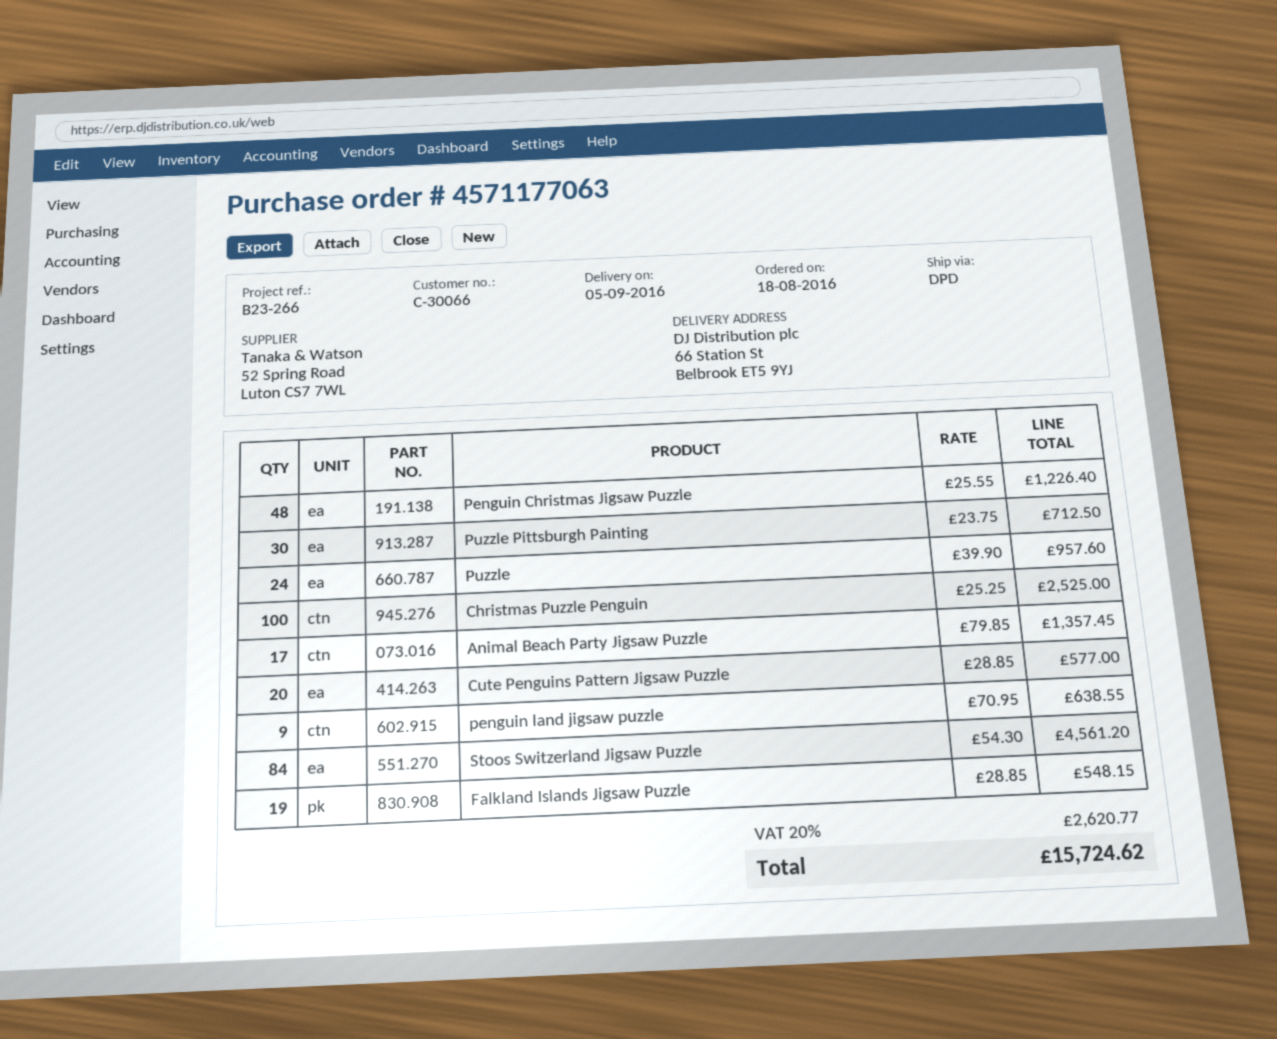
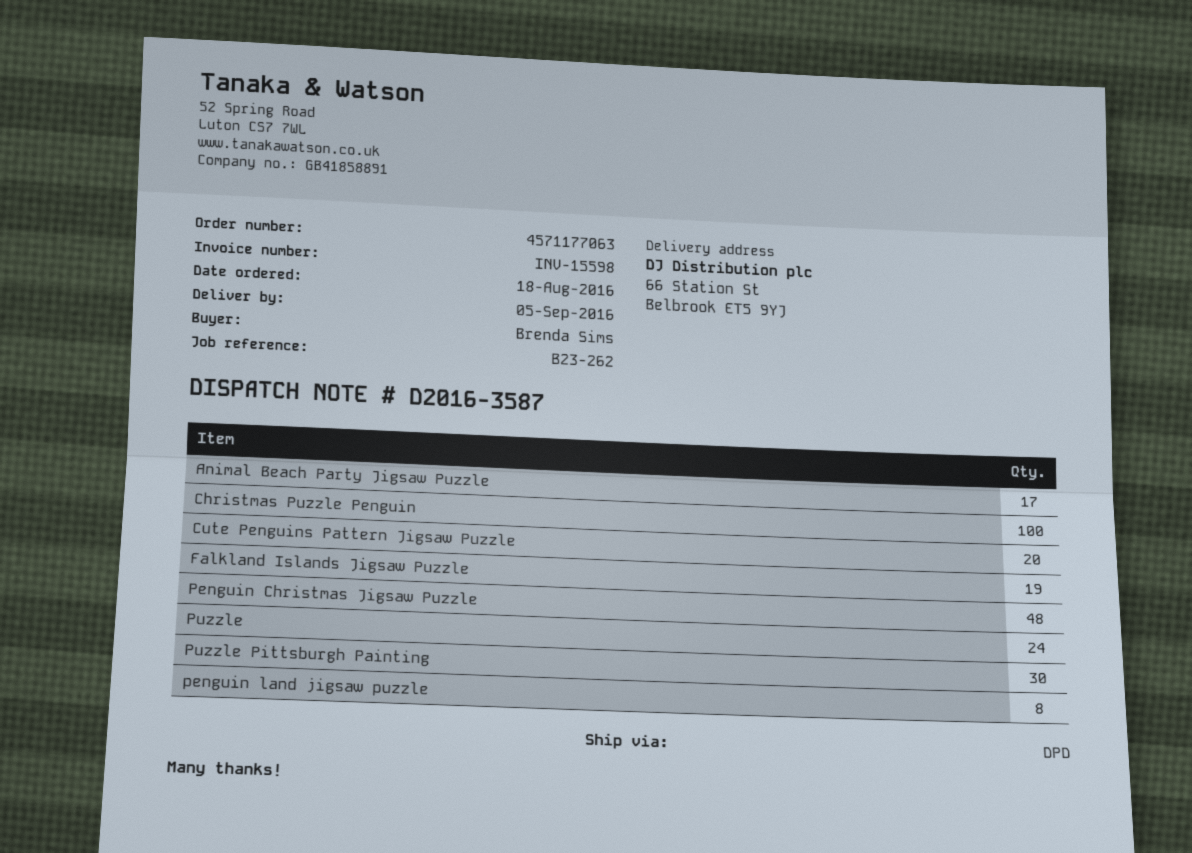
reference: B23-266 -> B23-262
penguin land jigsaw puzzle: 9 -> 8
Stoos Switzerland Jigsaw Puzzle: 84 -> none

